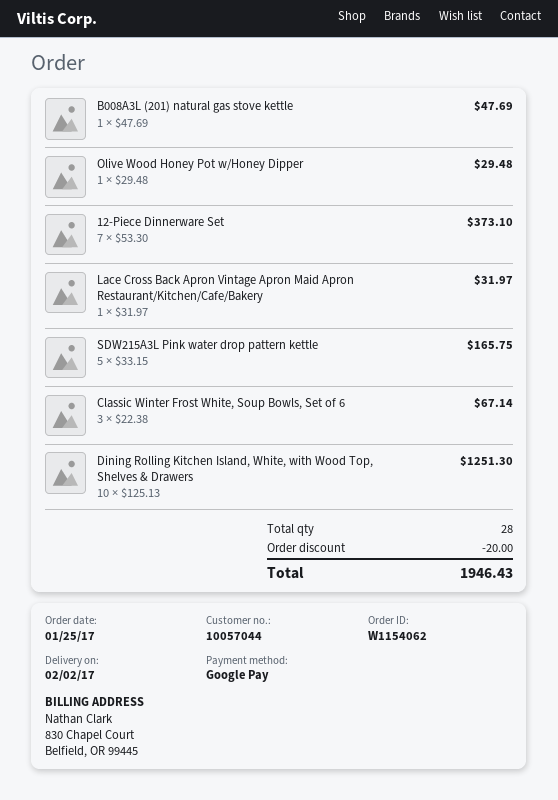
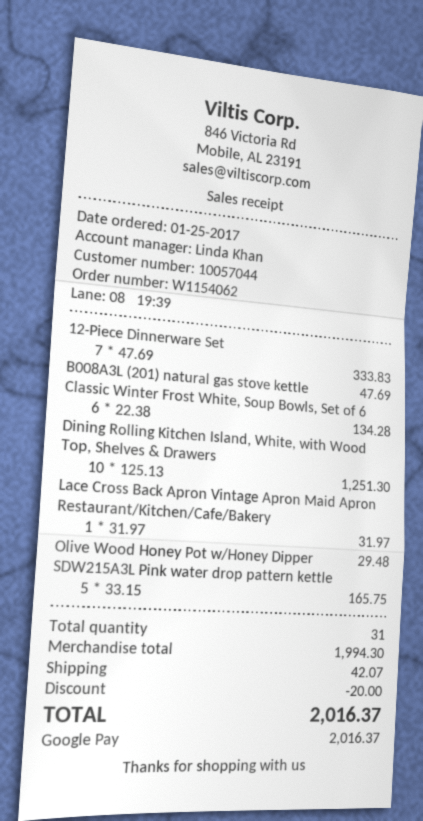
12-Piece Dinnerware Set: 7 x 53.30 = 373.10 -> 7 x 47.69 = 333.83
Classic Winter Frost White, Soup Bowls, Set of 6: 3 x 22.38 = 67.14 -> 6 x 22.38 = 134.28
total quantity: 28 -> 31
shipping: none -> 42.07
total: 1946.43 -> 2016.37

